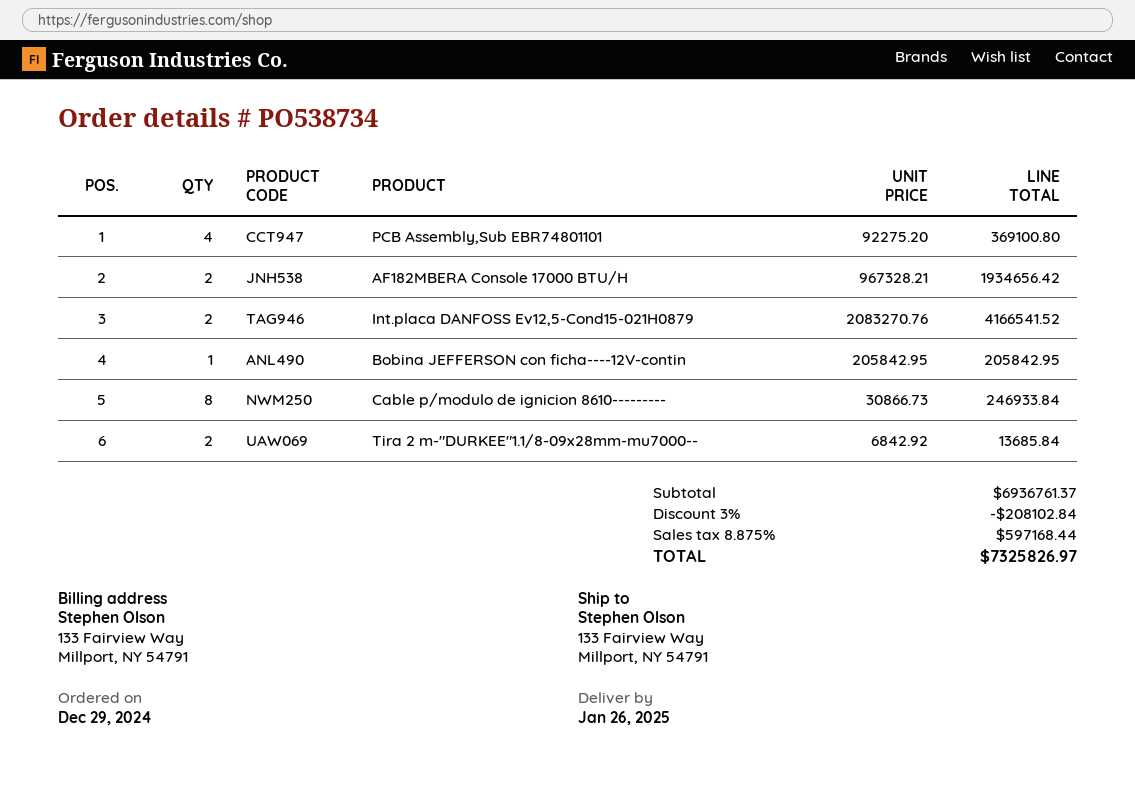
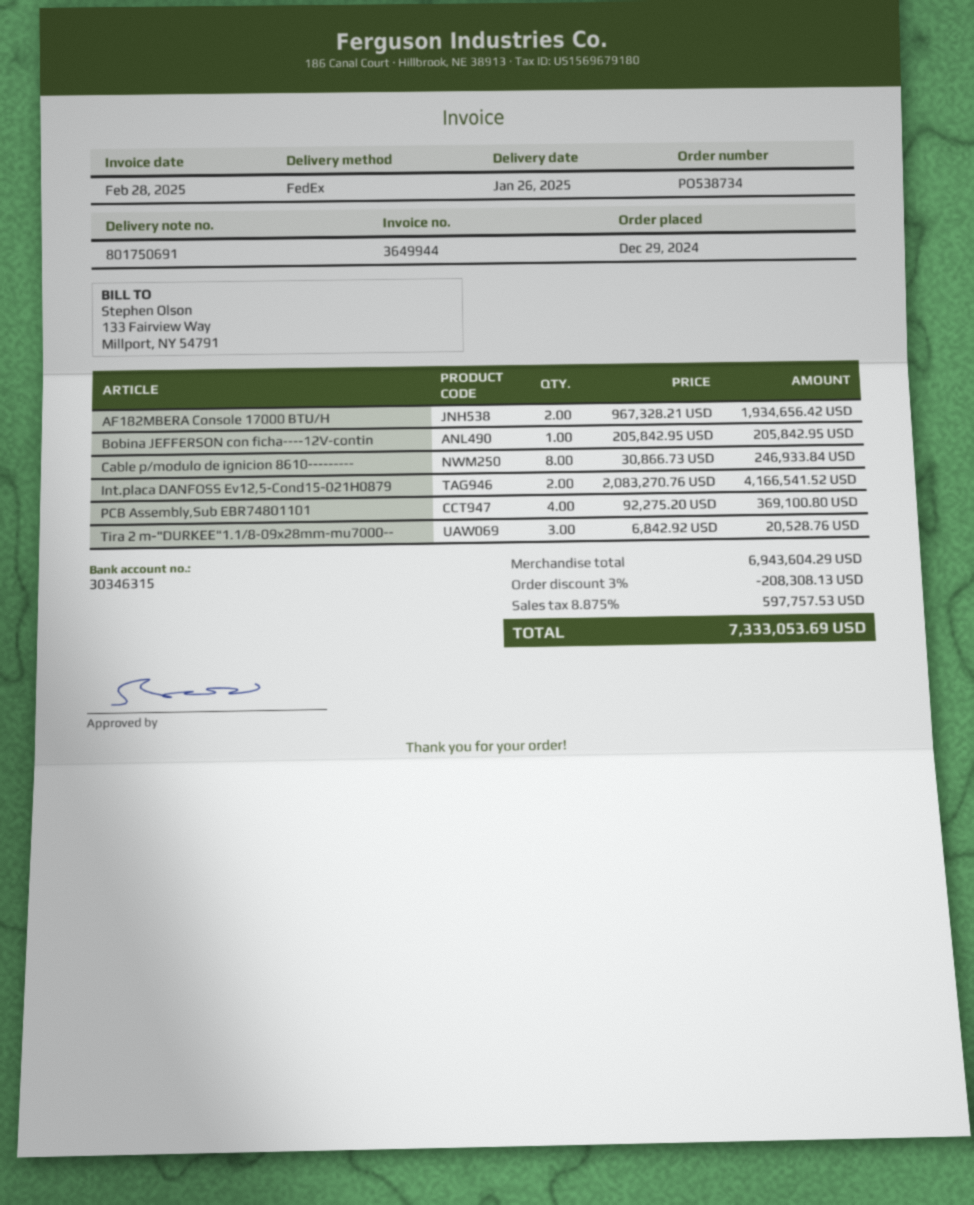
Tira 2 m-"DURKEE"1.1/8-09x28mm-mu7000--: 2 x 6842.92 = 13685.84 -> 3 x 6842.92 = 20528.76
subtotal: 6936761.37 -> 6943604.29
discount: 3% = 208102.84 -> 3% = 208308.13
tax: 8.875% = 597168.44 -> 8.875% = 597757.53
total: 7325826.97 -> 7333053.69

